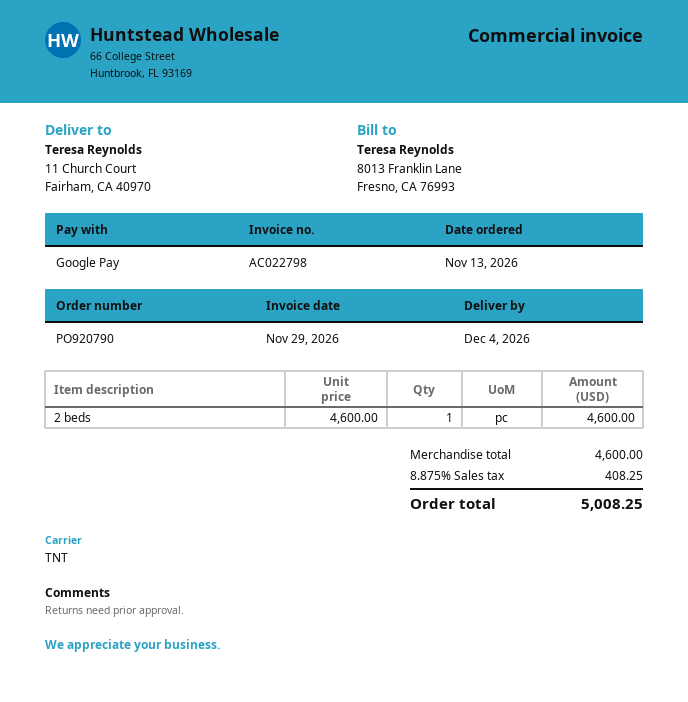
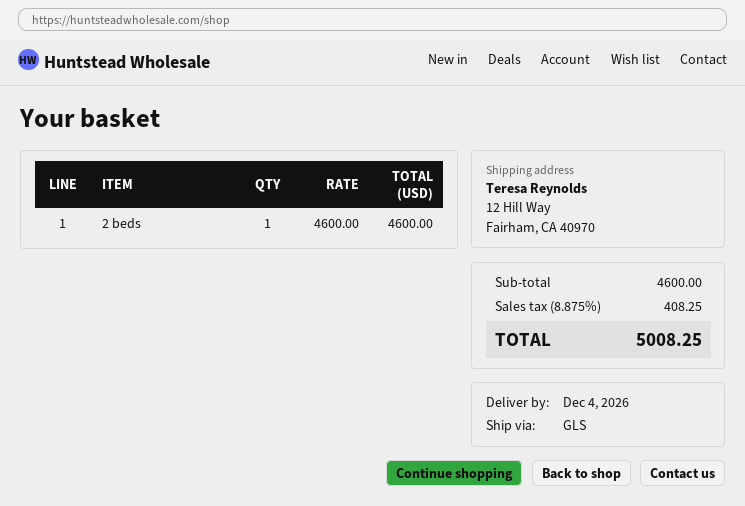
shipping method: TNT -> GLS
ship to: 11 Church Court, Fairham, CA 40970 -> 12 Hill Way, Fairham, CA 40970

